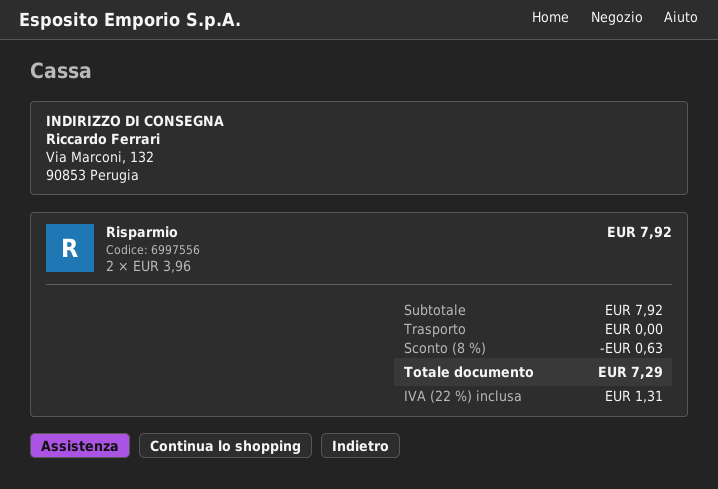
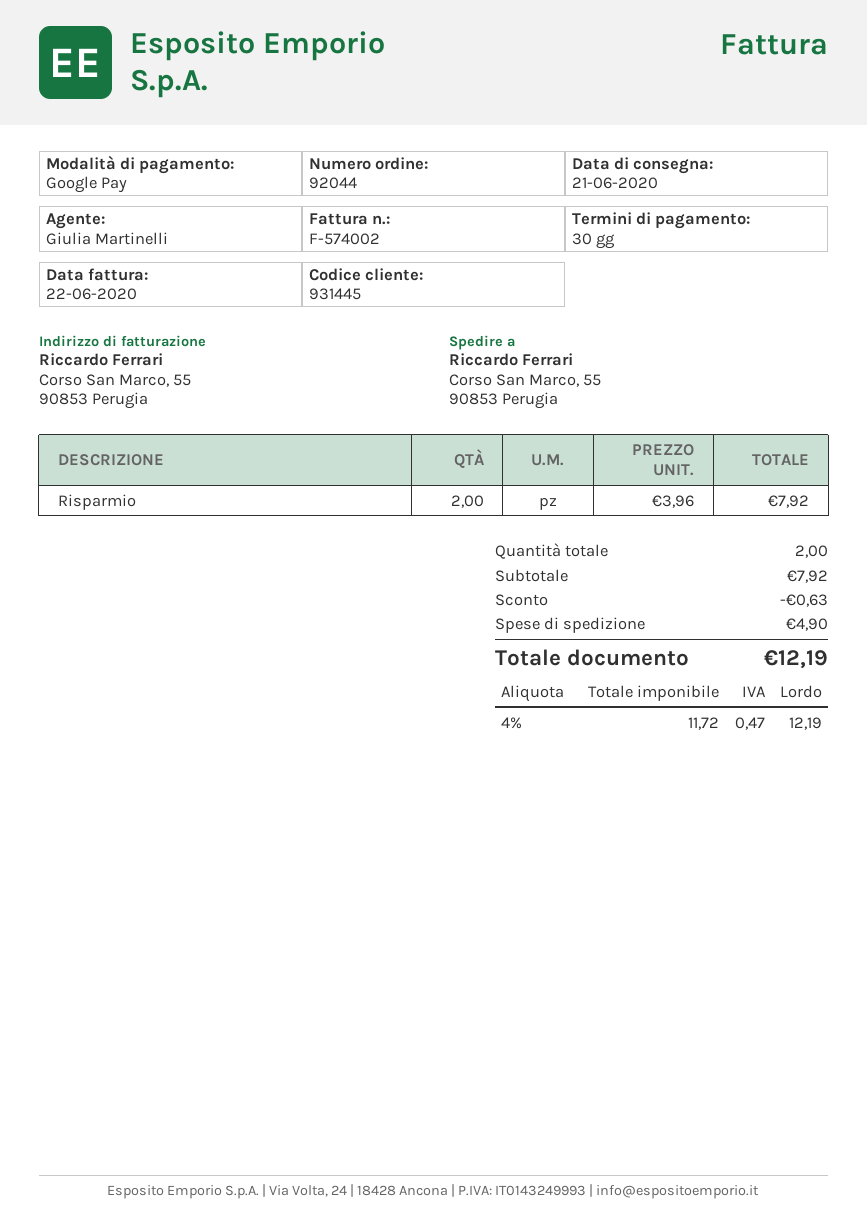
ship to: Via Marconi, 132, 90853 Perugia -> Corso San Marco, 55, 90853 Perugia
shipping: 0.00 -> 4.90
tax: 22% = 1.31 -> 4% = 0.47
total: 7.29 -> 12.19

